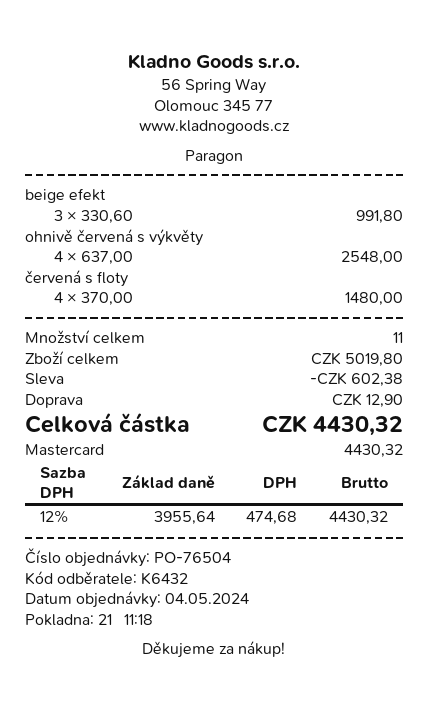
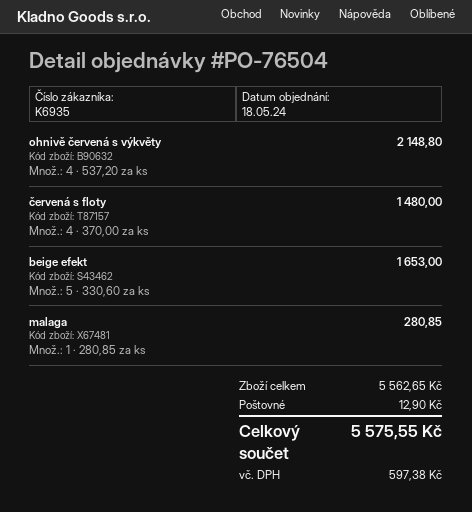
order date: 2024-05-04 -> 2024-05-18
customer number: K6432 -> K6935
beige efekt: 3 x 330.60 = 991.80 -> 5 x 330.60 = 1653.00
ohnivě červená s výkvěty: 4 x 637.00 = 2548.00 -> 4 x 537.20 = 2148.80
malaga: none -> 1 x 280.85 = 280.85
subtotal: 5019.80 -> 5562.65
discount: 602.38 -> none
tax: 474.68 -> 597.38
total: 4430.32 -> 5575.55

